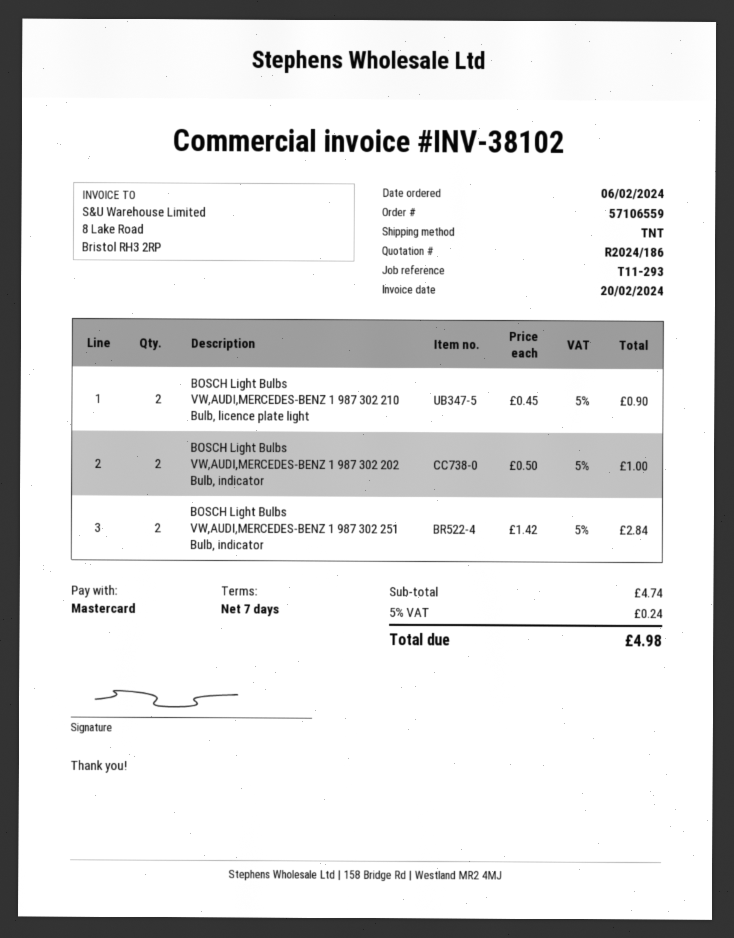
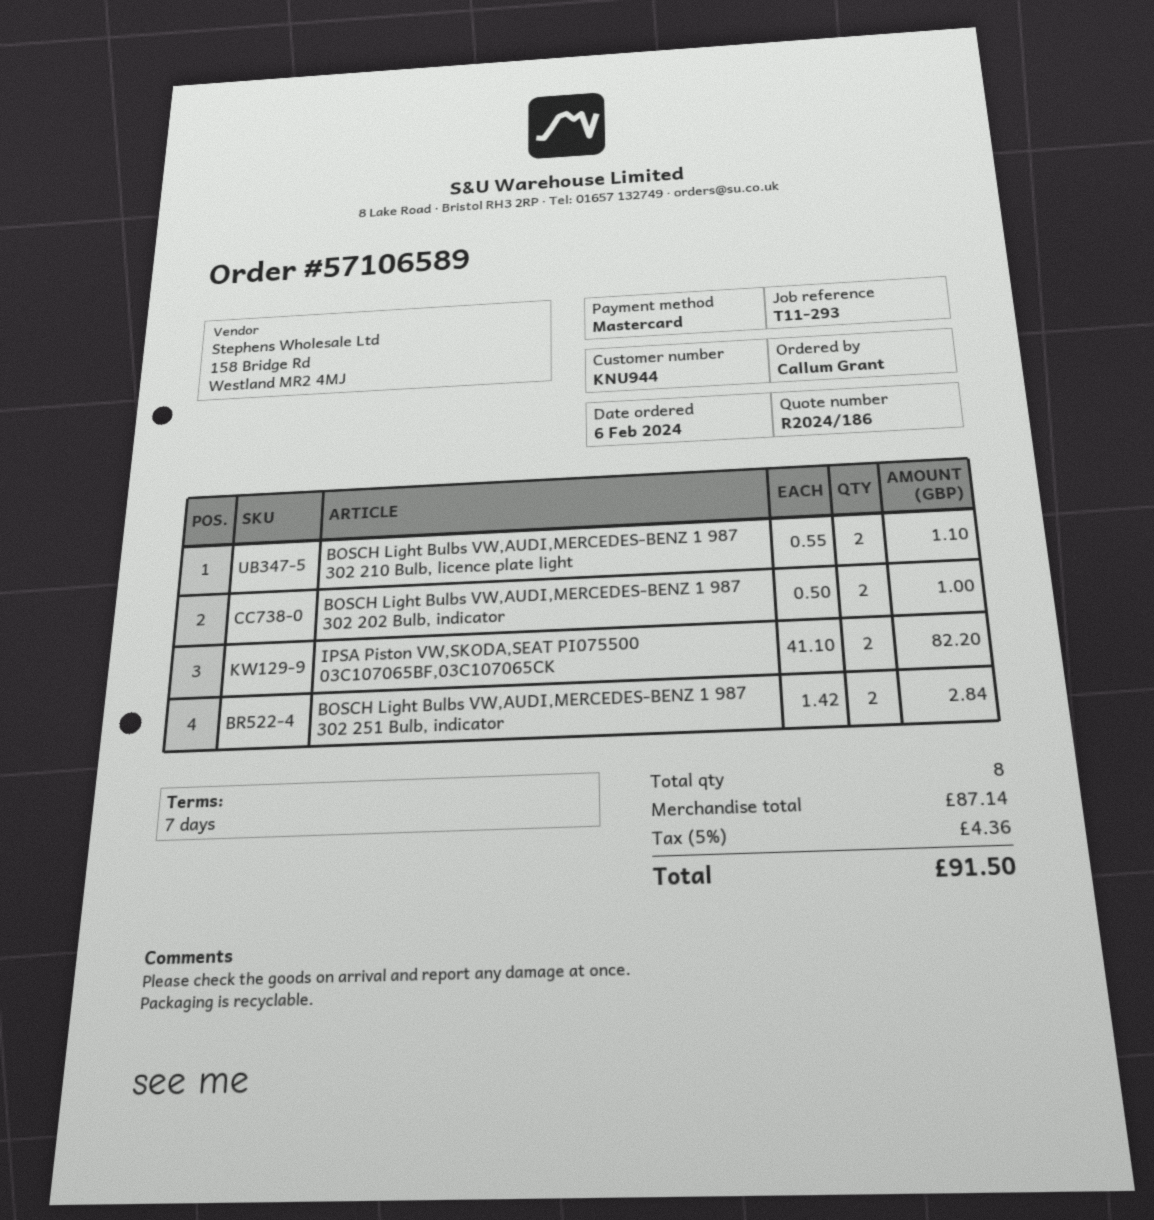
order number: 57106559 -> 57106589
BOSCH Light Bulbs VW,AUDI,MERCEDES-BENZ 1 987 302 210 Bulb, licence plate light: 2 x 0.45 = 0.90 -> 2 x 0.55 = 1.10
IPSA Piston VW,SKODA,SEAT PI075500 03C107065BF,03C107065CK: none -> 2 x 41.10 = 82.20
subtotal: 4.74 -> 87.14
tax: 5% = 0.24 -> 5% = 4.36
total: 4.98 -> 91.50

